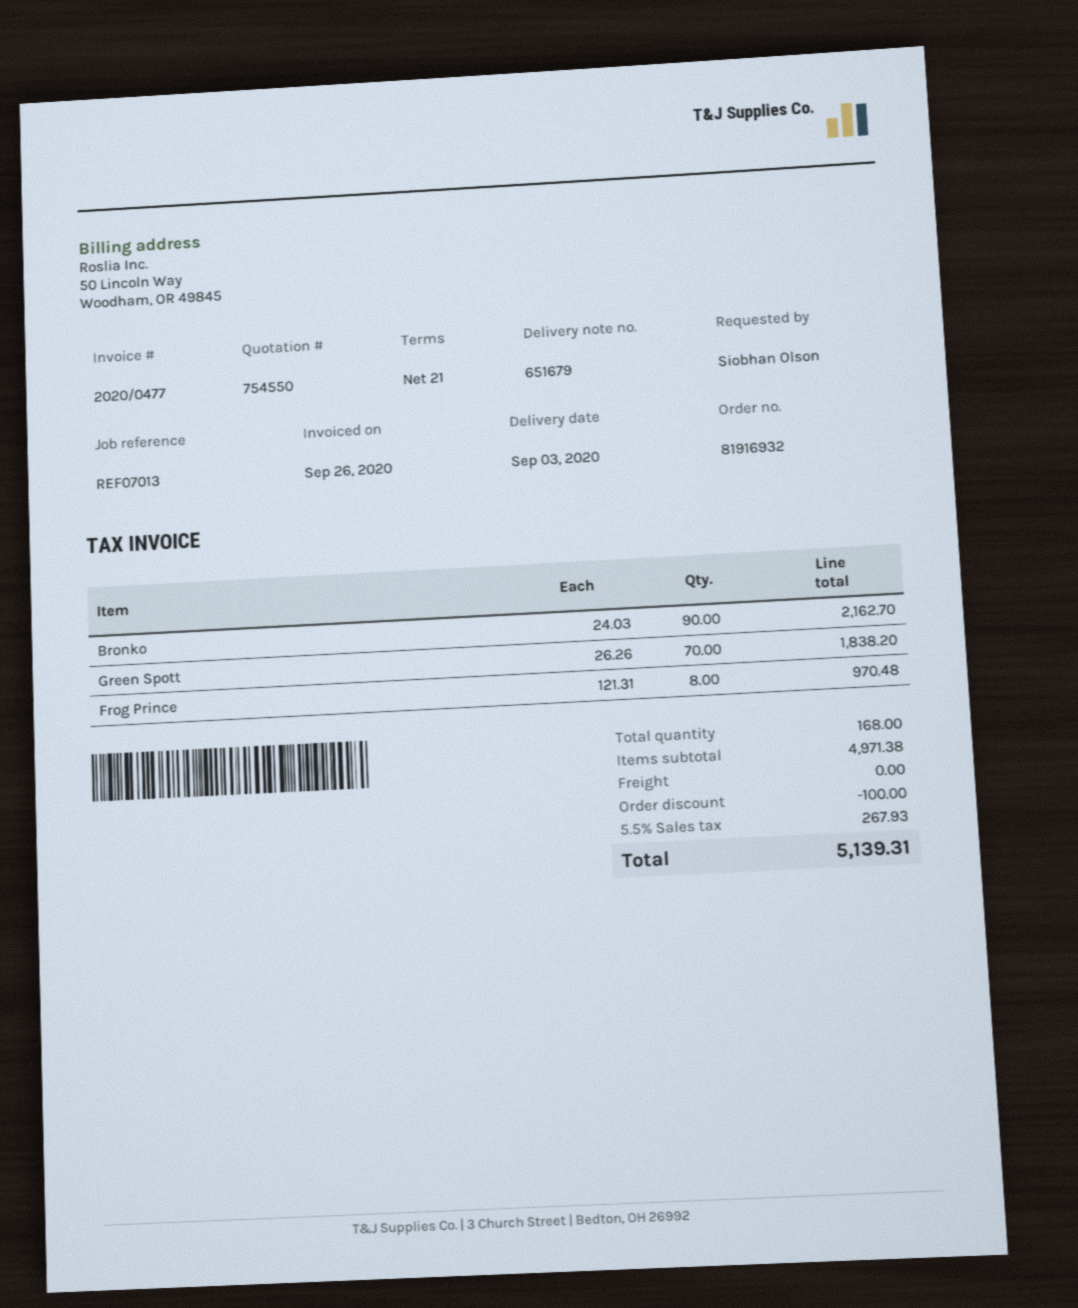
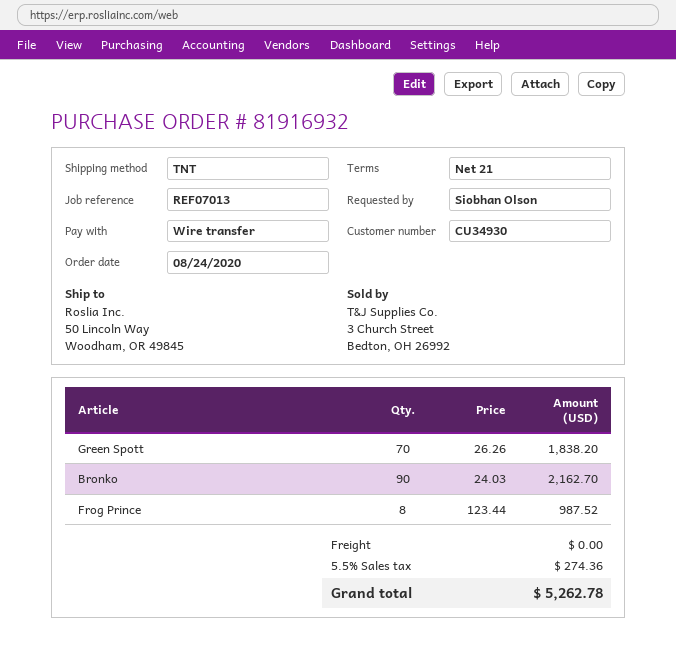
Frog Prince: 8 x 121.31 = 970.48 -> 8 x 123.44 = 987.52
discount: 100.00 -> none
tax: 5.5% = 267.93 -> 5.5% = 274.36
total: 5139.31 -> 5262.78

